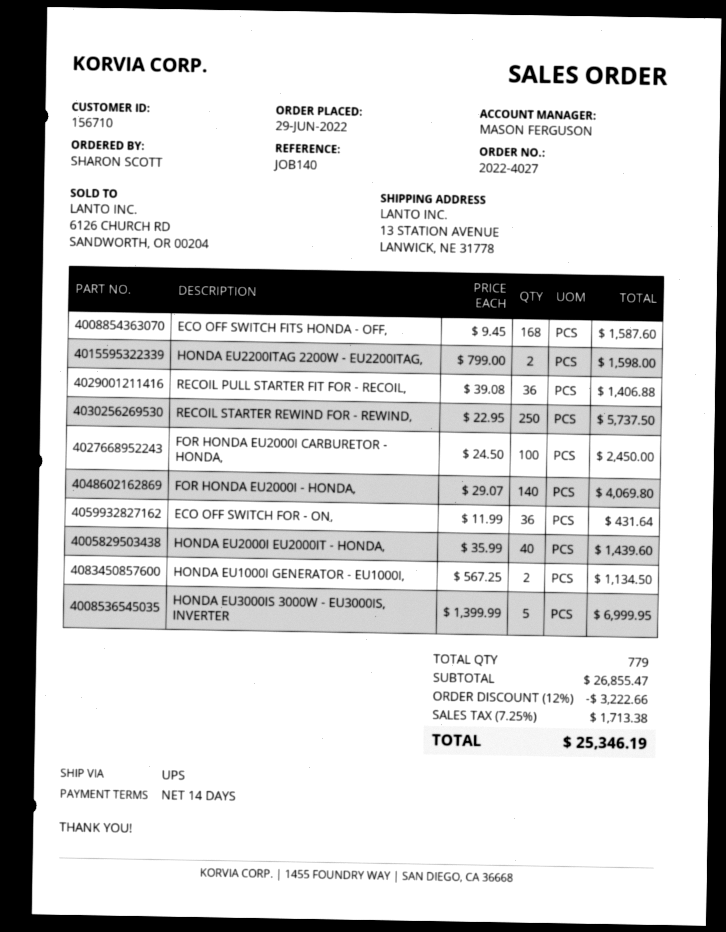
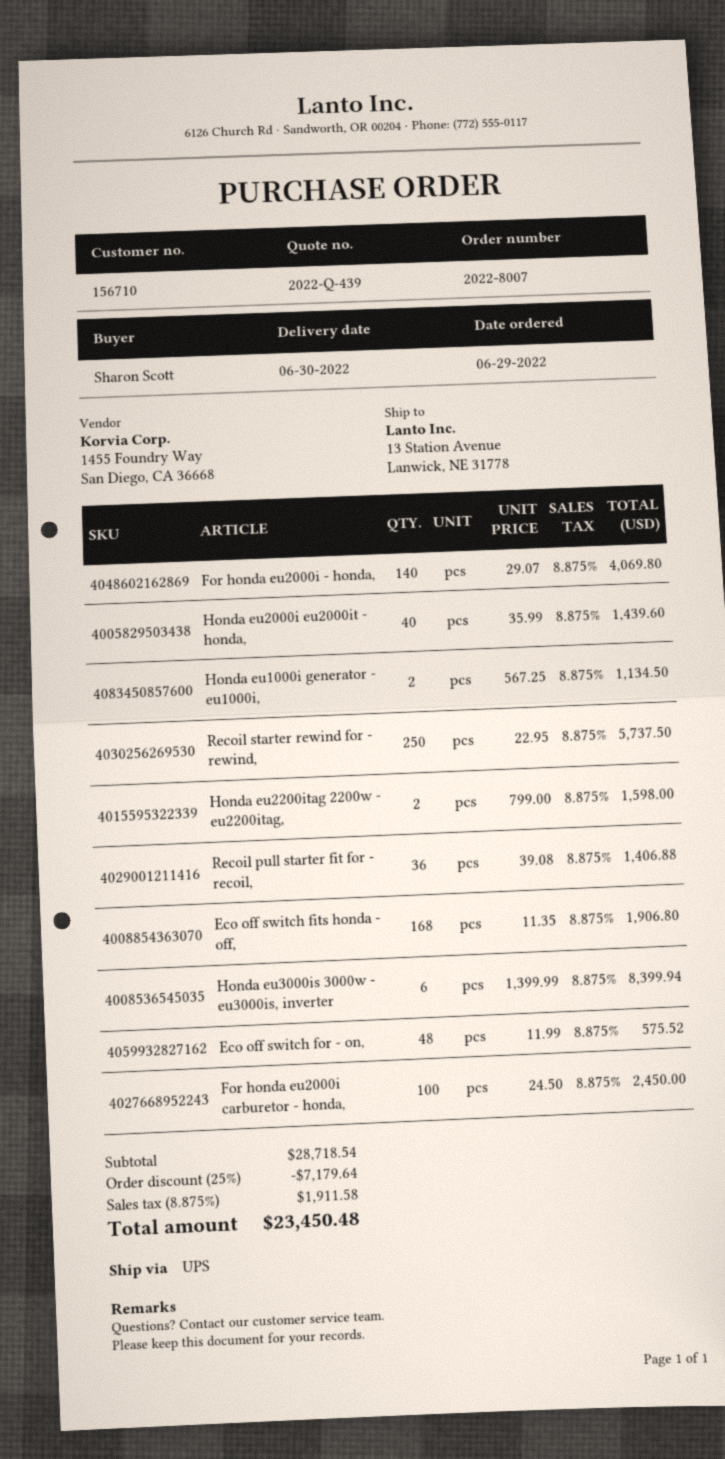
order number: 2022-4027 -> 2022-8007
ECO OFF SWITCH FITS HONDA - OFF,: 168 x 9.45 = 1587.60 -> 168 x 11.35 = 1906.80
ECO OFF SWITCH FOR - ON,: 36 x 11.99 = 431.64 -> 48 x 11.99 = 575.52
HONDA EU3000IS 3000W - EU3000IS, INVERTER: 5 x 1399.99 = 6999.95 -> 6 x 1399.99 = 8399.94
subtotal: 26855.47 -> 28718.54
discount: 12% = 3222.66 -> 25% = 7179.64
tax: 7.25% = 1713.38 -> 8.875% = 1911.58
total: 25346.19 -> 23450.48

